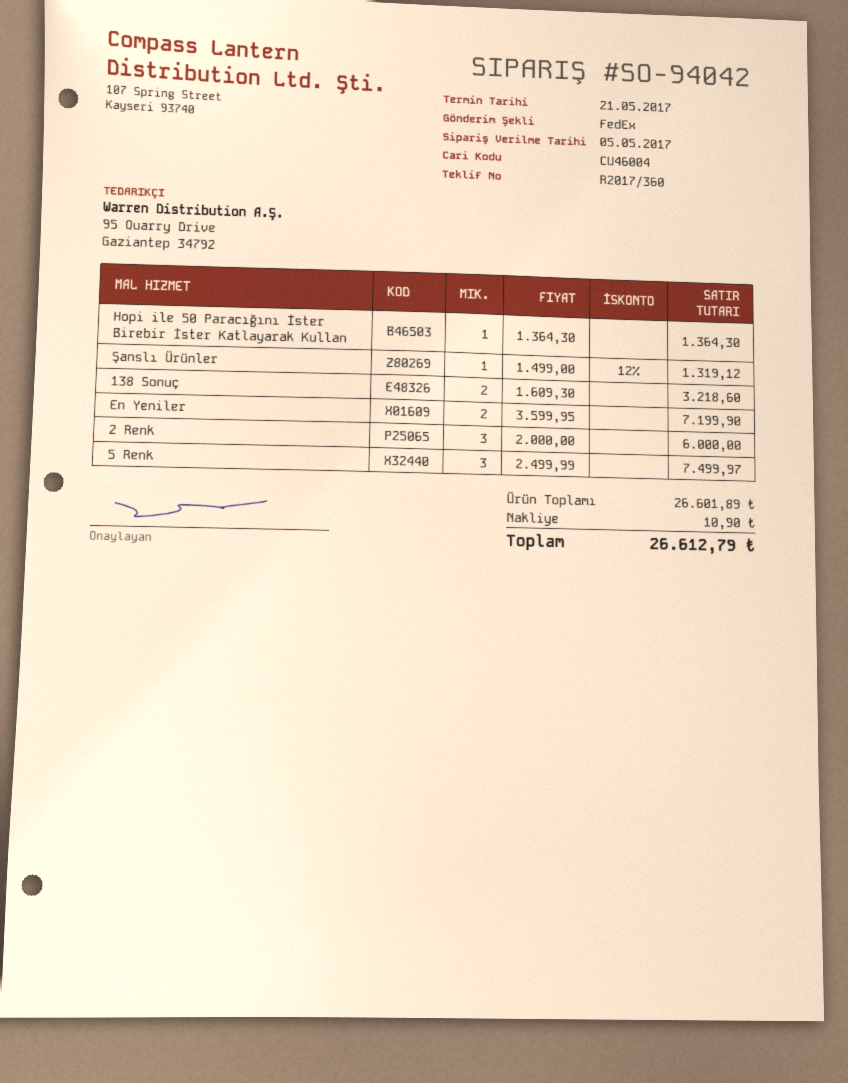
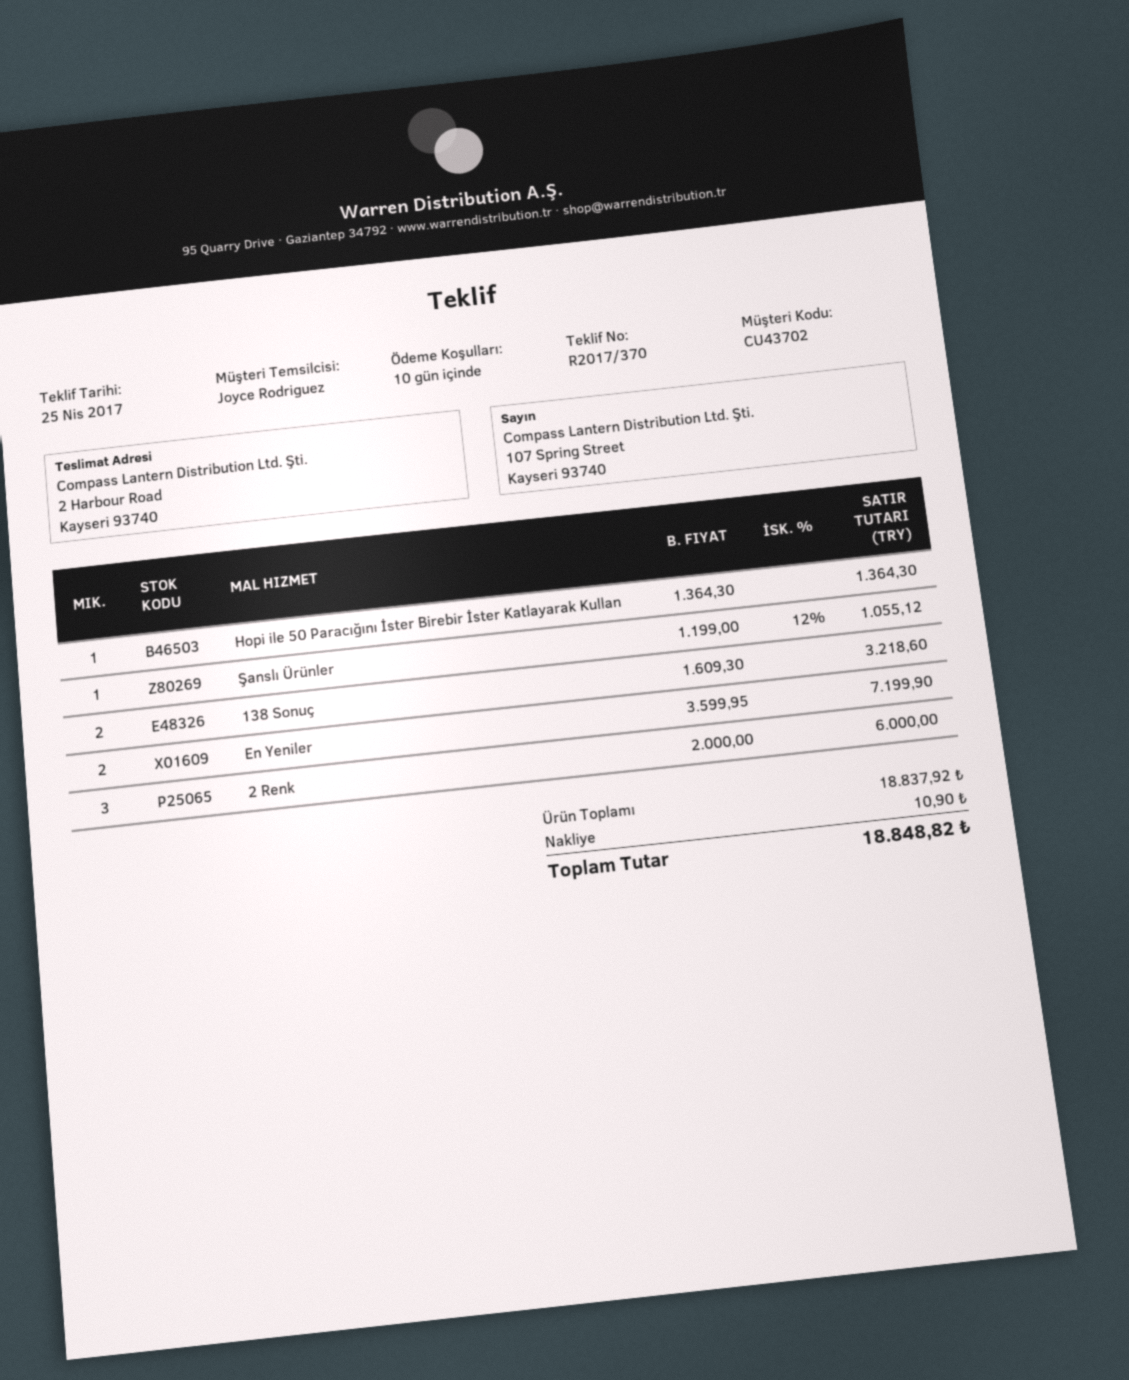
quote number: R2017/360 -> R2017/370
customer number: CU46004 -> CU43702
Şanslı Ürünler: 1 x 1499.00 - 12% = 1319.12 -> 1 x 1199.00 - 12% = 1055.12
5 Renk: 3 x 2499.99 = 7499.97 -> none
subtotal: 26601.89 -> 18837.92
total: 26612.79 -> 18848.82

